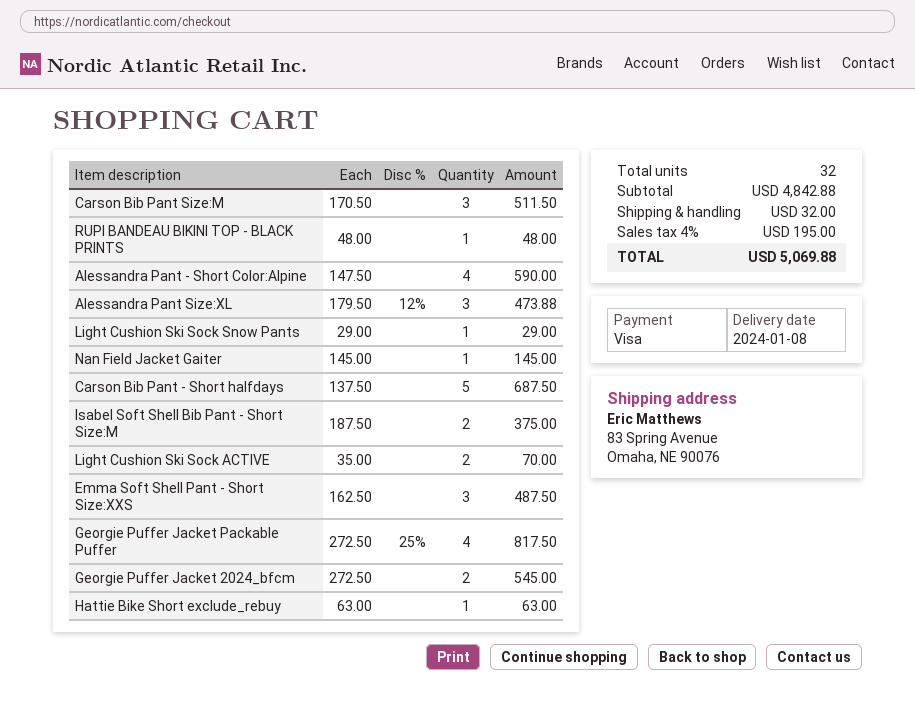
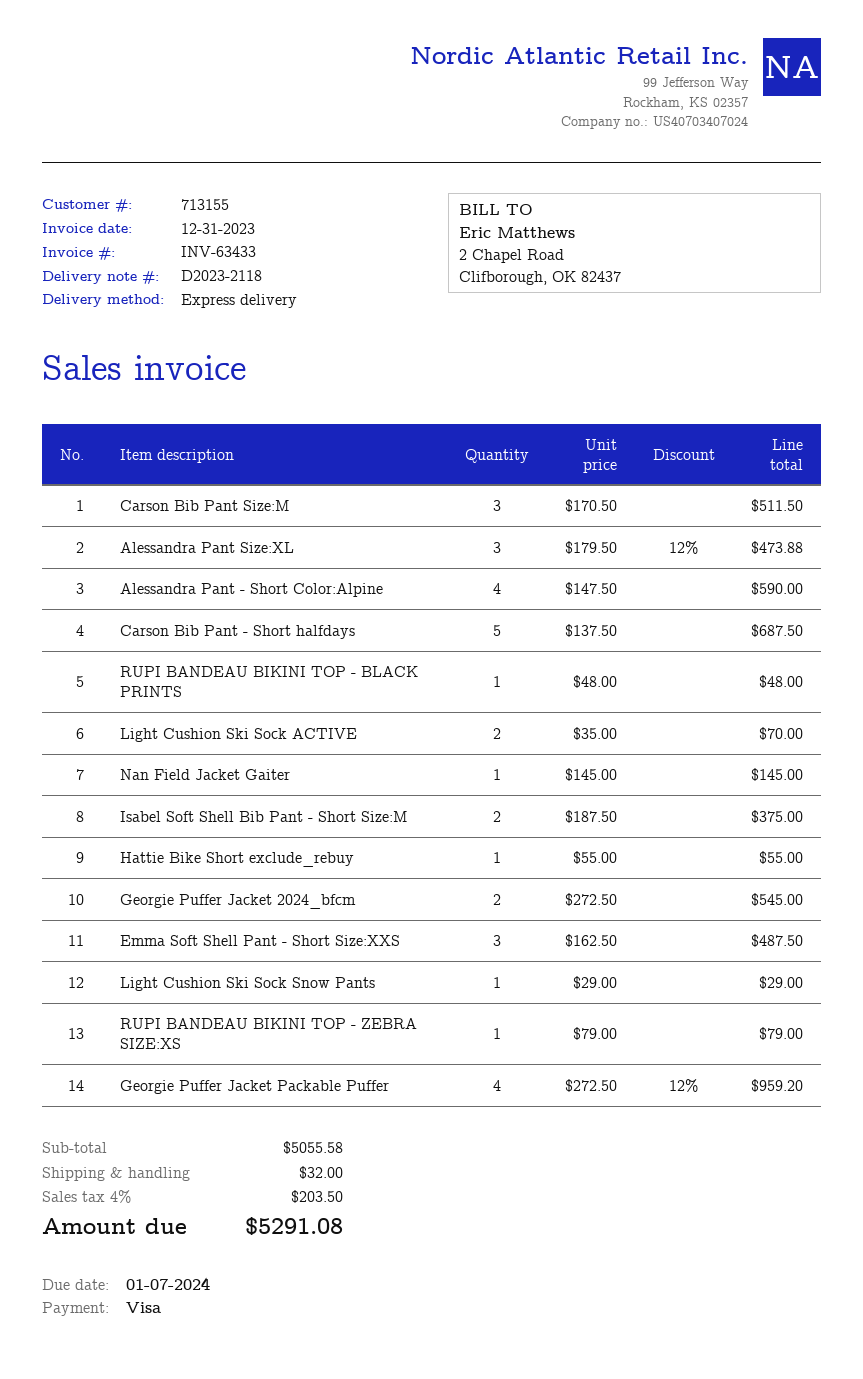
Georgie Puffer Jacket Packable Puffer: 4 x 272.50 - 25% = 817.50 -> 4 x 272.50 - 12% = 959.20
Hattie Bike Short exclude_rebuy: 1 x 63.00 = 63.00 -> 1 x 55.00 = 55.00
RUPI BANDEAU BIKINI TOP - ZEBRA SIZE:XS: none -> 1 x 79.00 = 79.00
subtotal: 4842.88 -> 5055.58
tax: 4% = 195.00 -> 4% = 203.50
total: 5069.88 -> 5291.08

